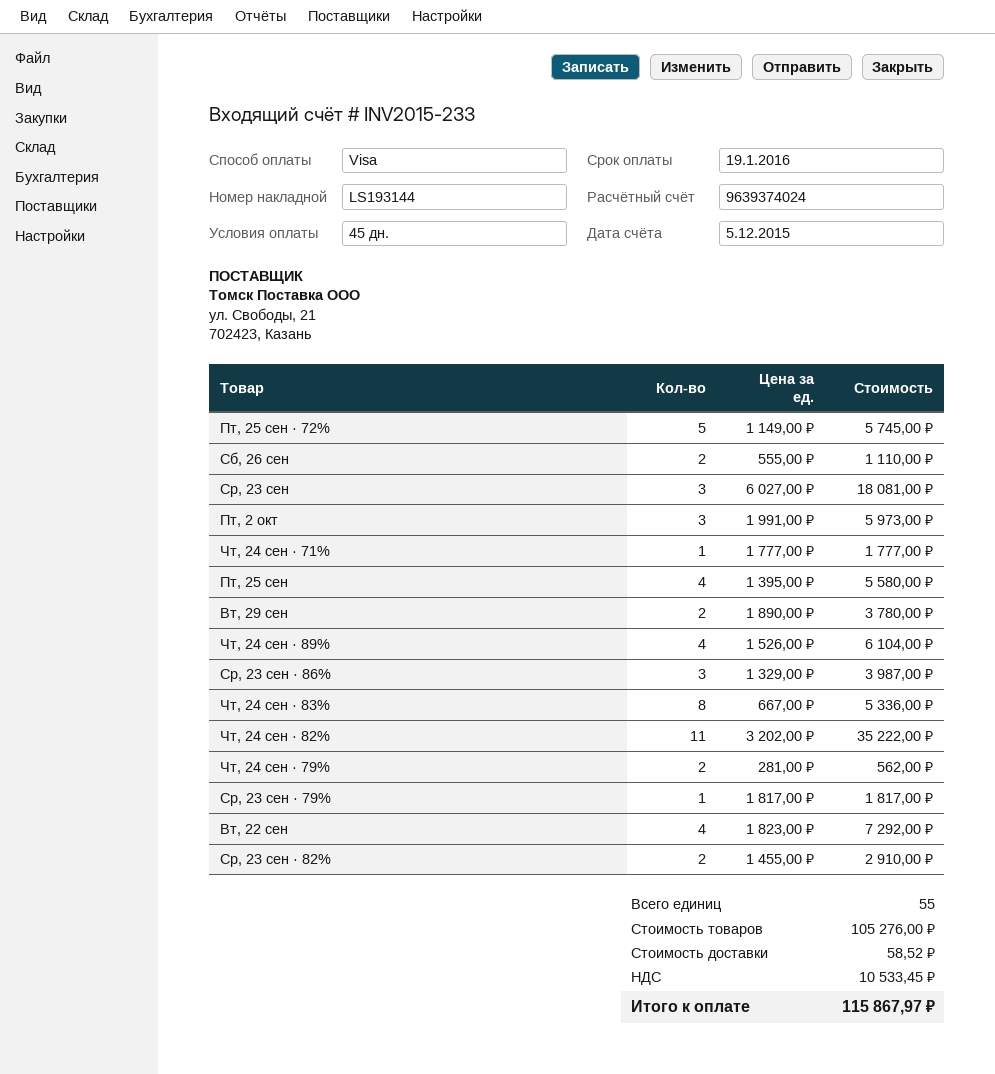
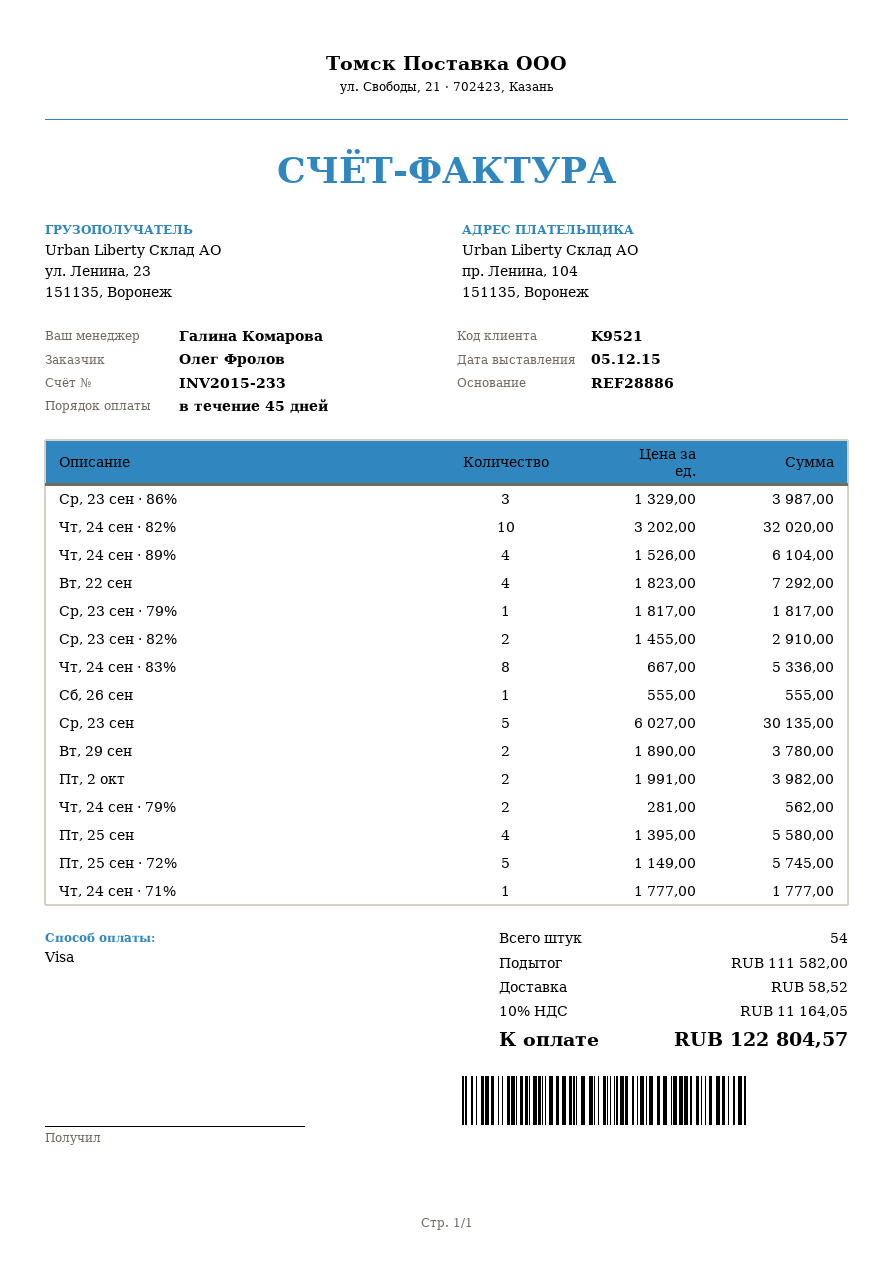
Сб, 26 сен: 2 x 555.00 = 1110.00 -> 1 x 555.00 = 555.00
Ср, 23 сен: 3 x 6027.00 = 18081.00 -> 5 x 6027.00 = 30135.00
Пт, 2 окт: 3 x 1991.00 = 5973.00 -> 2 x 1991.00 = 3982.00
Чт, 24 сен · 82%: 11 x 3202.00 = 35222.00 -> 10 x 3202.00 = 32020.00
total quantity: 55 -> 54
subtotal: 105276.00 -> 111582.00
tax: 10533.45 -> 11164.05
total: 115867.97 -> 122804.57

